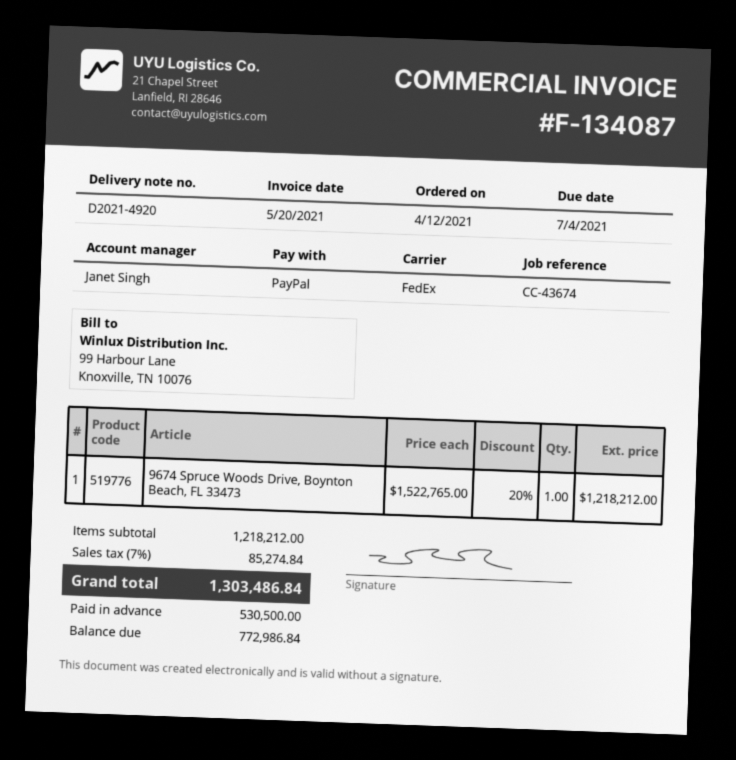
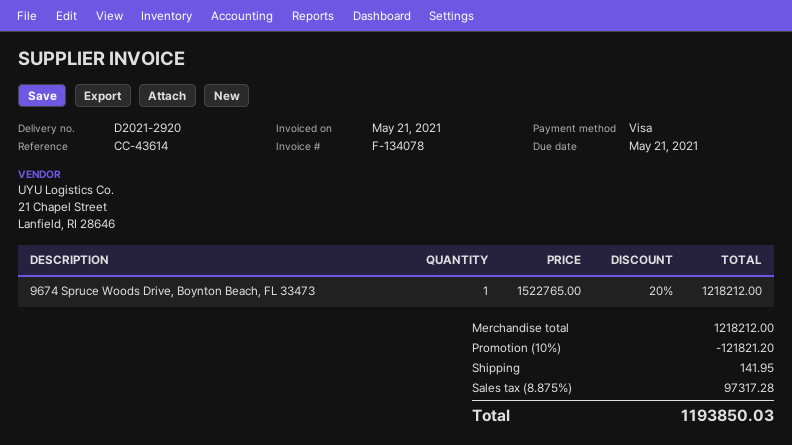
delivery note number: D2021-4920 -> D2021-2920
invoice number: F-134087 -> F-134078
invoice date: 2021-05-20 -> 2021-05-21
due date: 2021-07-04 -> 2021-05-21
reference: CC-43674 -> CC-43614
payment method: PayPal -> Visa
discount: none -> 10% = 121821.20
shipping: none -> 141.95
tax: 7% = 85274.84 -> 8.875% = 97317.28
total: 1303486.84 -> 1193850.03

